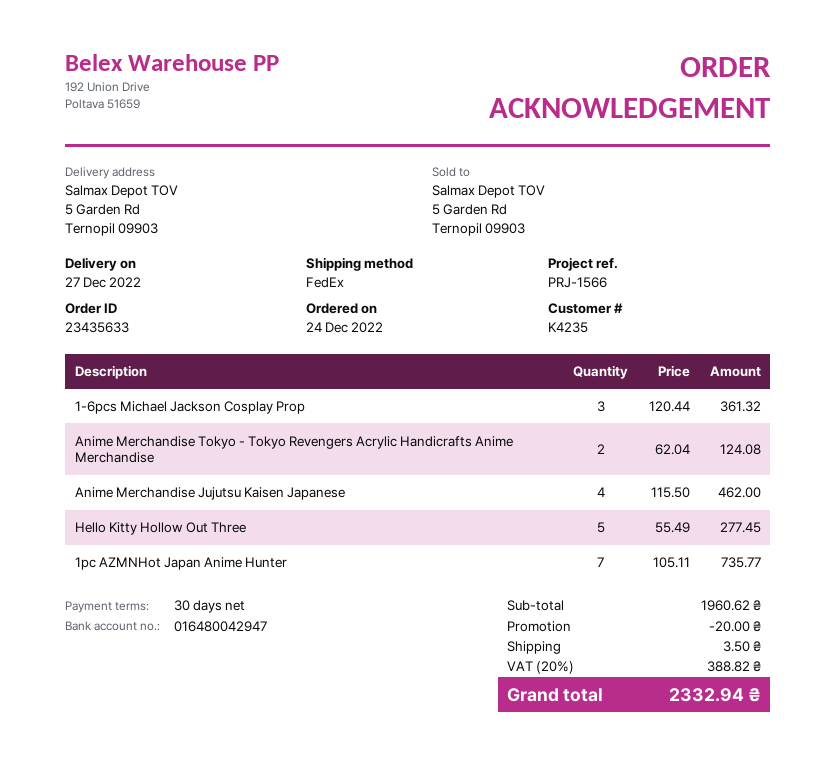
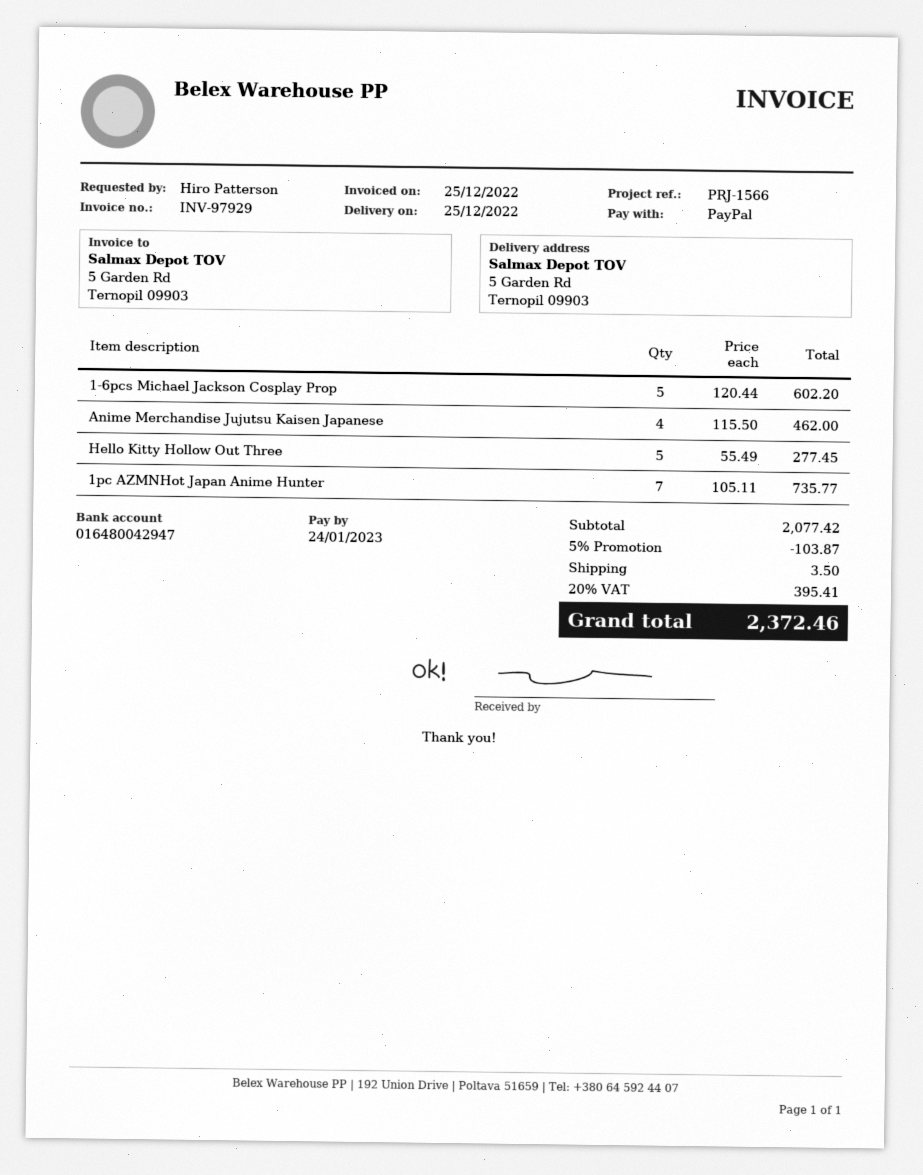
delivery date: 2022-12-27 -> 2022-12-25
1-6pcs Michael Jackson Cosplay Prop: 3 x 120.44 = 361.32 -> 5 x 120.44 = 602.20
Anime Merchandise Tokyo - Tokyo Revengers Acrylic Handicrafts Anime Merchandise: 2 x 62.04 = 124.08 -> none
subtotal: 1960.62 -> 2077.42
discount: 20.00 -> 103.87
tax: 20% = 388.82 -> 20% = 395.41
total: 2332.94 -> 2372.46

